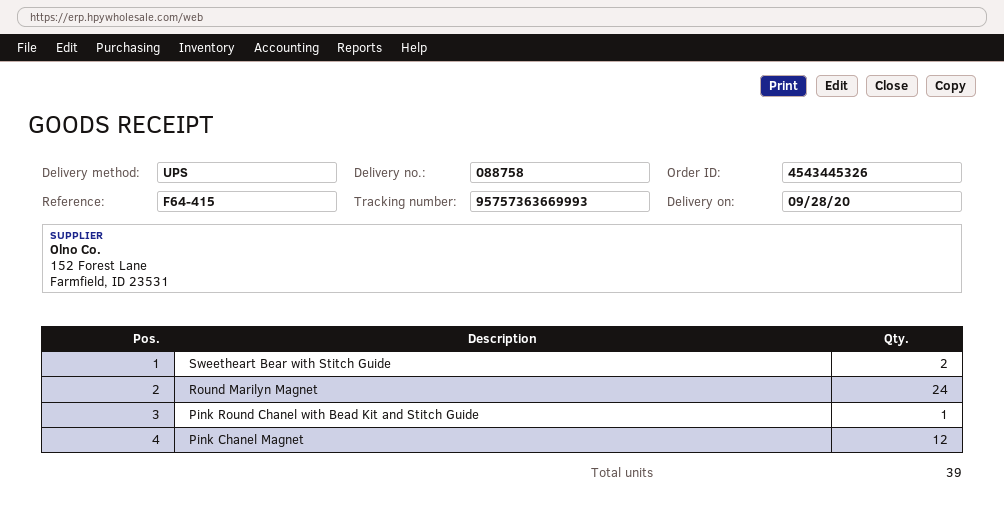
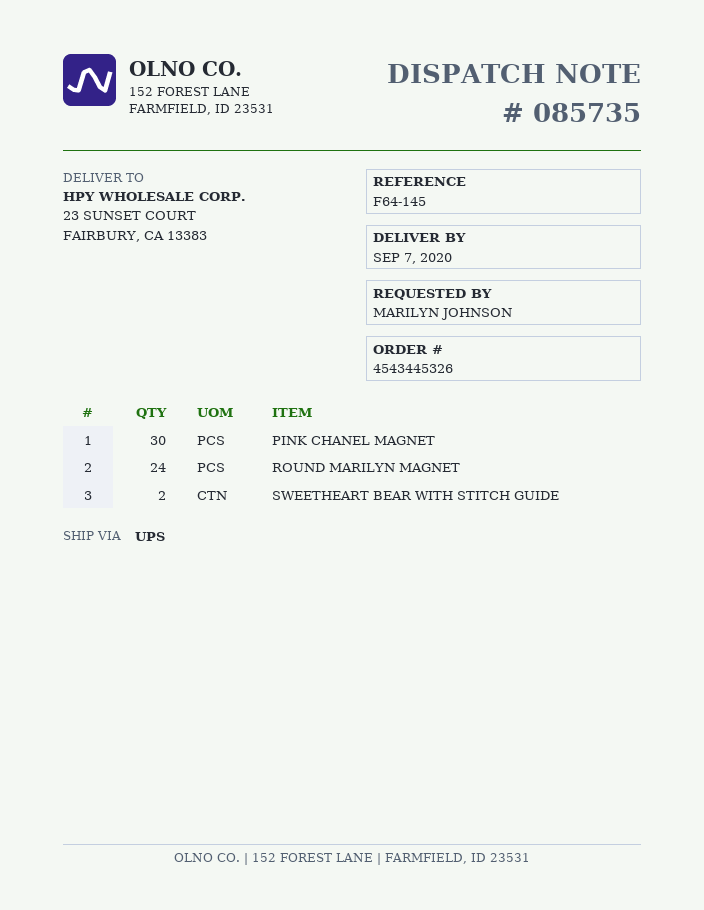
delivery note number: 088758 -> 085735
delivery date: 2020-09-28 -> 2020-09-07
reference: F64-415 -> F64-145
Pink Round Chanel with Bead Kit and Stitch Guide: 1 -> none
Pink Chanel Magnet: 12 -> 30

